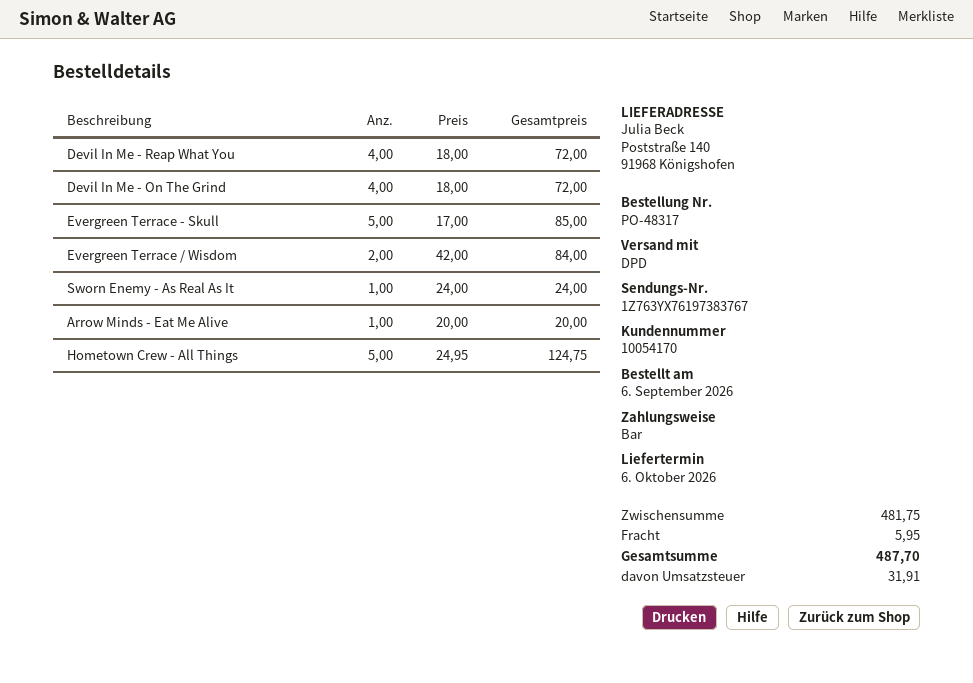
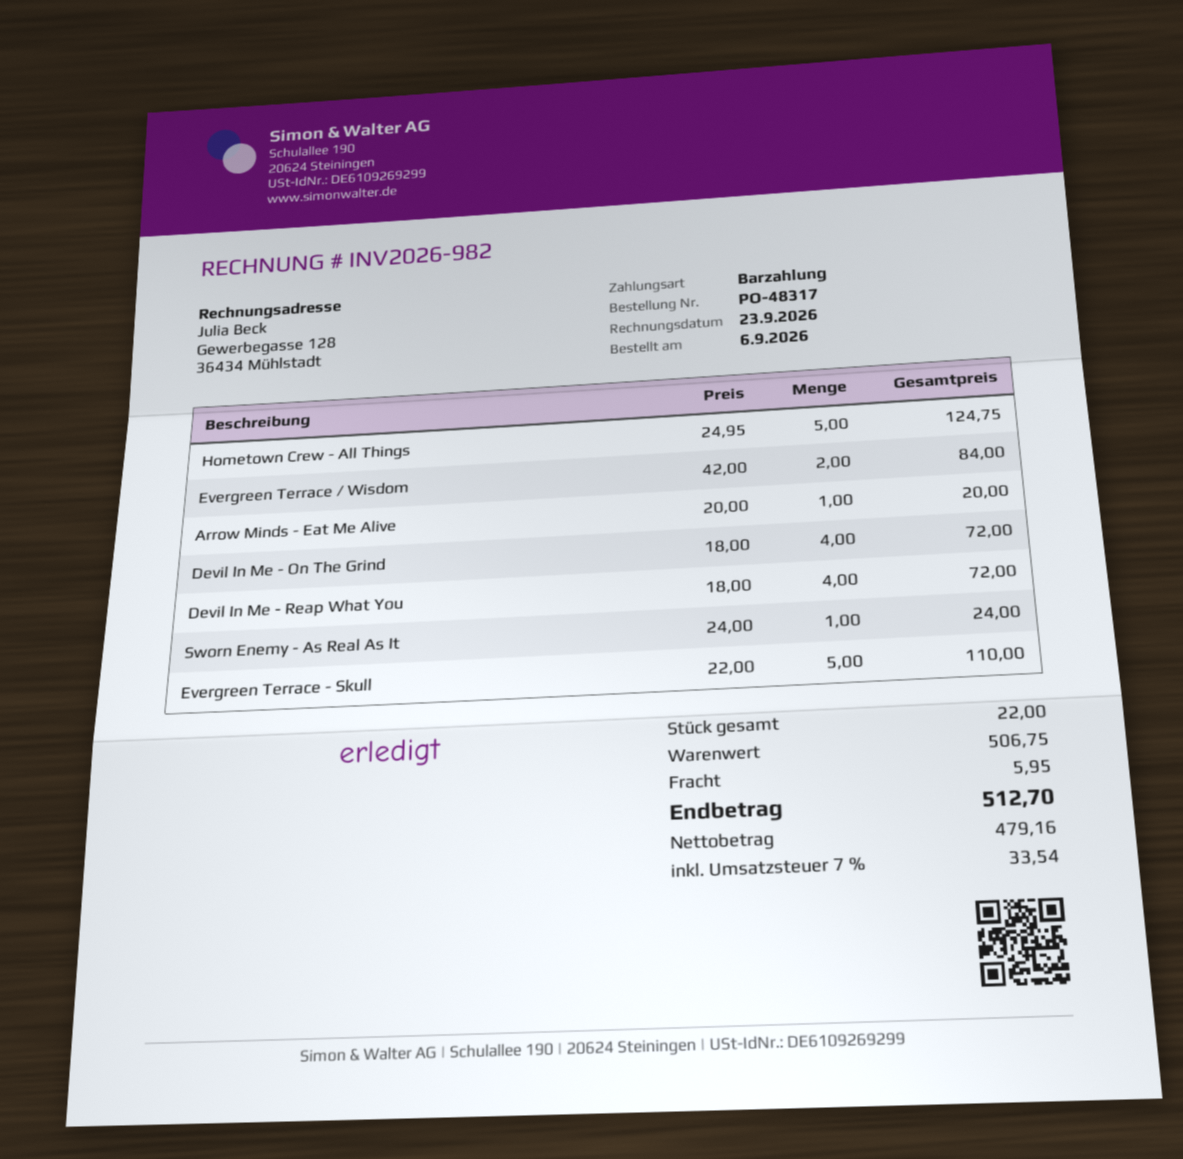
Evergreen Terrace - Skull: 5 x 17.00 = 85.00 -> 5 x 22.00 = 110.00
subtotal: 481.75 -> 506.75
tax: 31.91 -> 33.54
total: 487.70 -> 512.70

